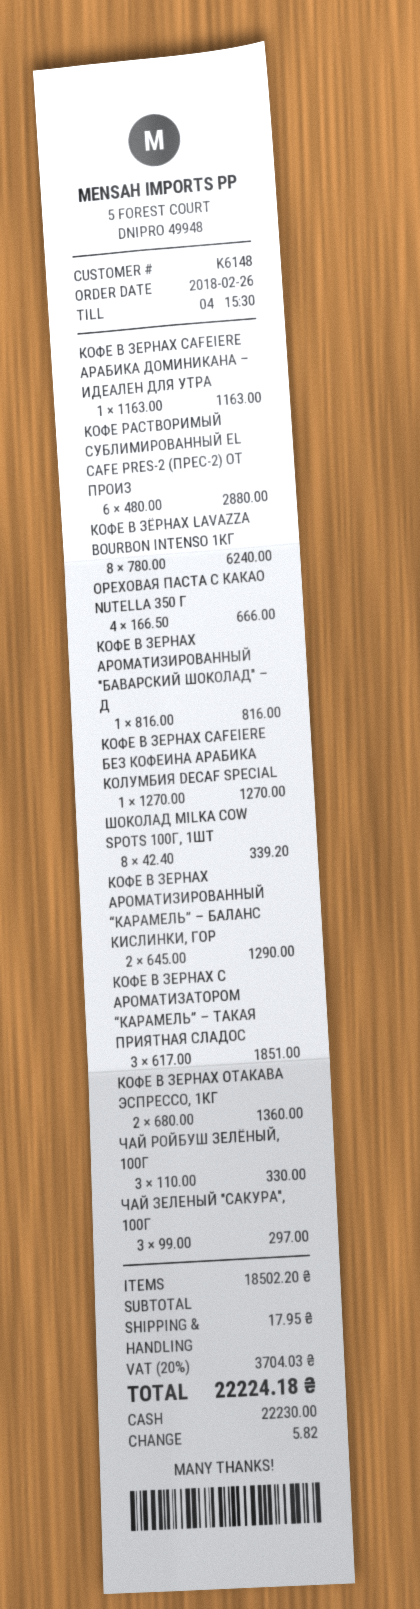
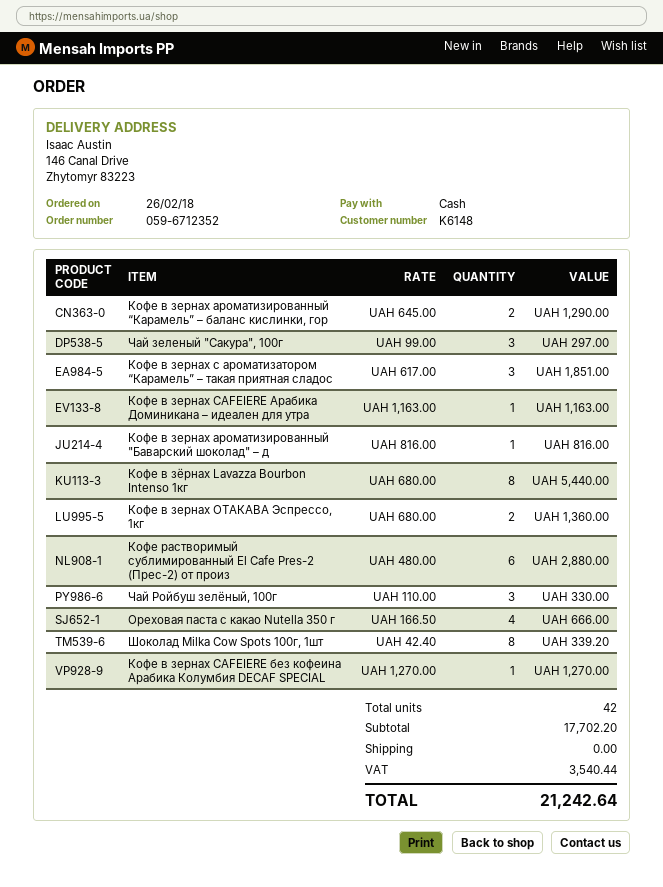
КОФЕ В ЗЁРНАХ LAVAZZA BOURBON INTENSO 1КГ: 8 x 780.00 = 6240.00 -> 8 x 680.00 = 5440.00
subtotal: 18502.20 -> 17702.20
shipping: 17.95 -> 0.00
tax: 3704.03 -> 3540.44
total: 22224.18 -> 21242.64

